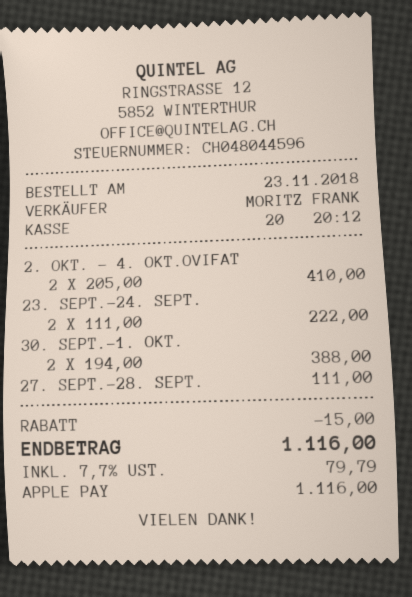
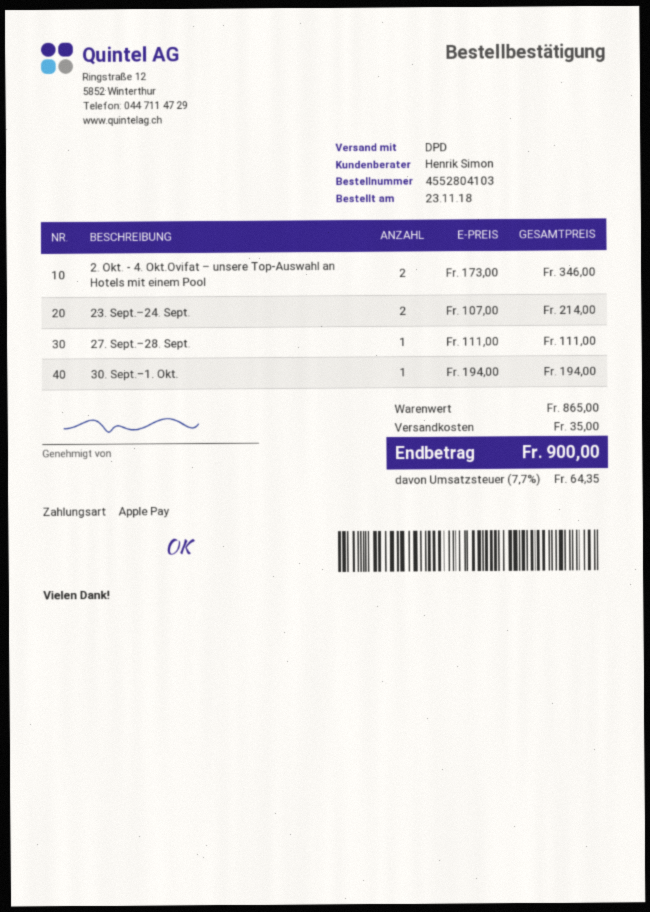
sales rep: MORITZ FRANK -> Henrik Simon
2. OKT. - 4. OKT.OVIFAT: 2 x 205.00 = 410.00 -> 2 x 173.00 = 346.00
23. SEPT.–24. SEPT.: 2 x 111.00 = 222.00 -> 2 x 107.00 = 214.00
30. SEPT.–1. OKT.: 2 x 194.00 = 388.00 -> 1 x 194.00 = 194.00
discount: 15.00 -> none
shipping: none -> 35.00
tax: 7.7% = 79.79 -> 7.7% = 64.35
total: 1116.00 -> 900.00

